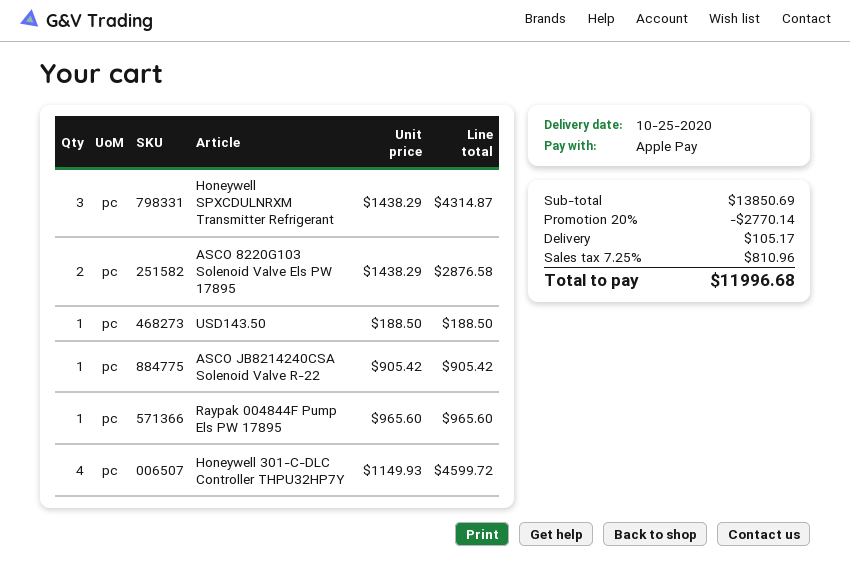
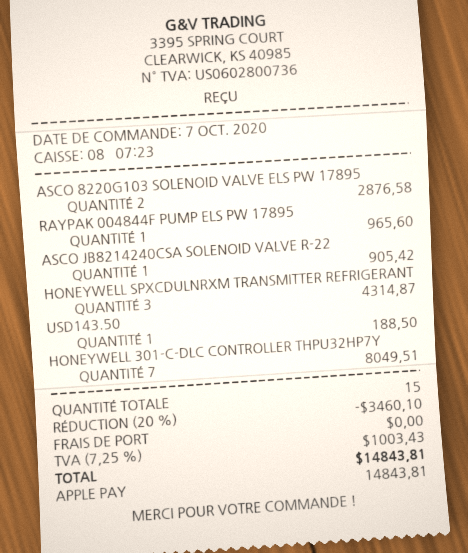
Honeywell 301-C-DLC Controller THPU32HP7Y: 4 for 4599.72 -> 7 for 8049.51
discount: 20% = 2770.14 -> 20% = 3460.10
shipping: 105.17 -> 0.00
tax: 7.25% = 810.96 -> 7.25% = 1003.43
total: 11996.68 -> 14843.81

